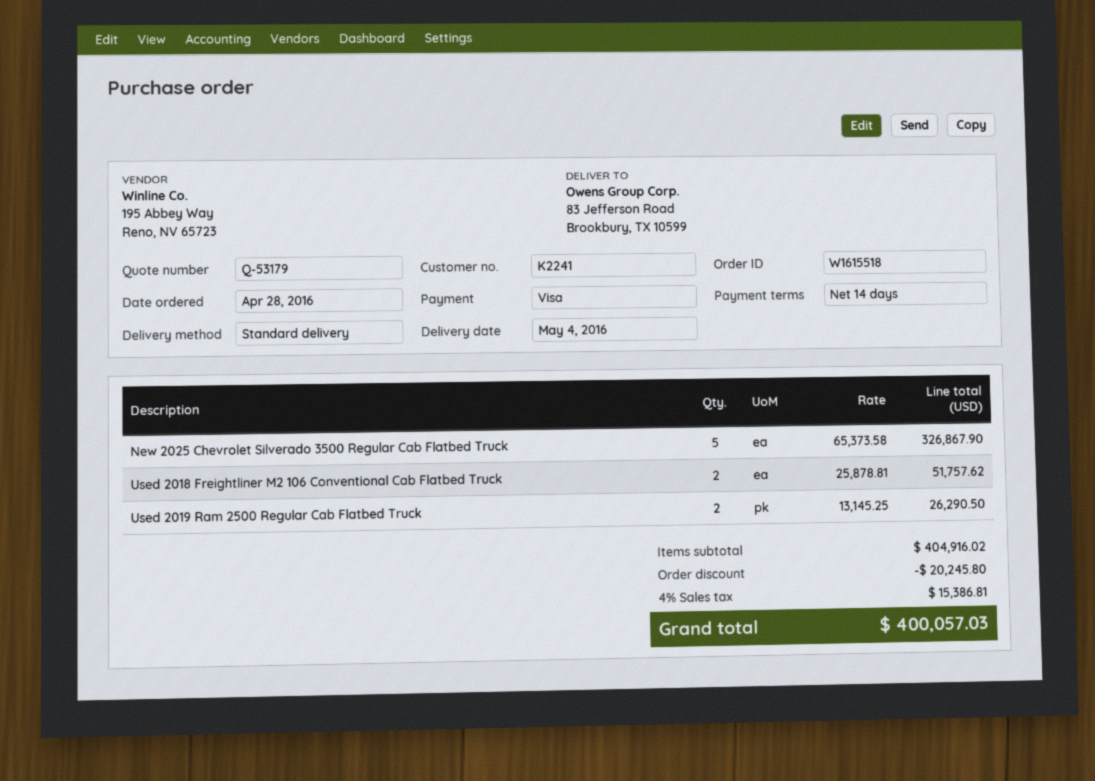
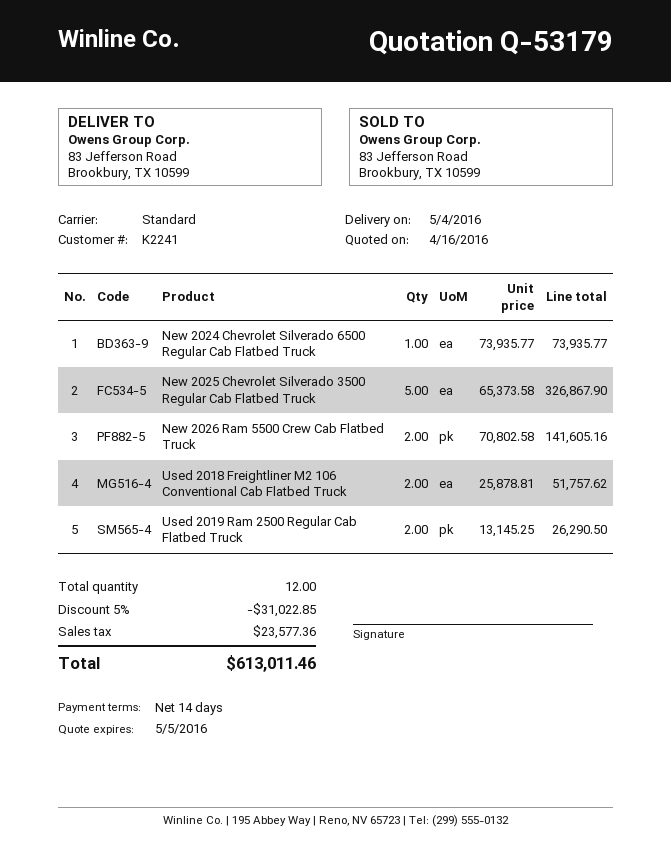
New 2024 Chevrolet Silverado 6500 Regular Cab Flatbed Truck: none -> 1 x 73935.77 = 73935.77
New 2026 Ram 5500 Crew Cab Flatbed Truck: none -> 2 x 70802.58 = 141605.16
discount: 20245.80 -> 31022.85
tax: 15386.81 -> 23577.36
total: 400057.03 -> 613011.46

